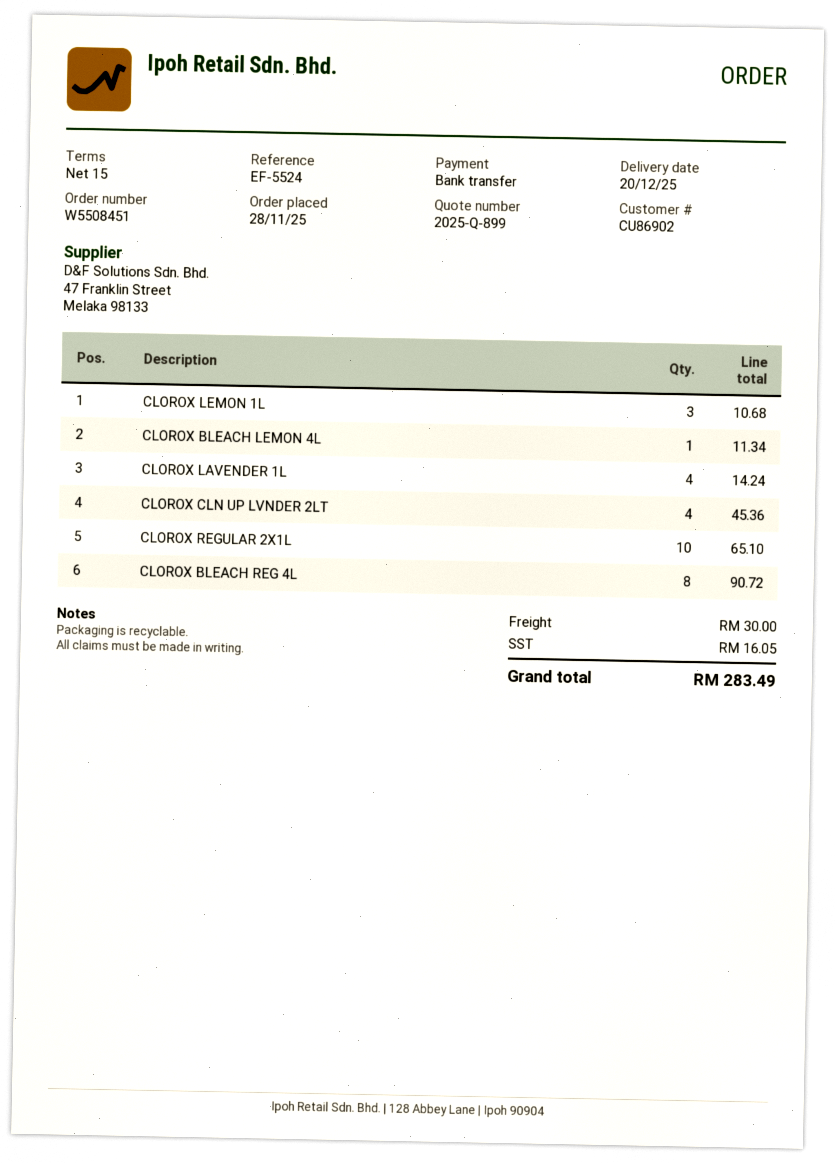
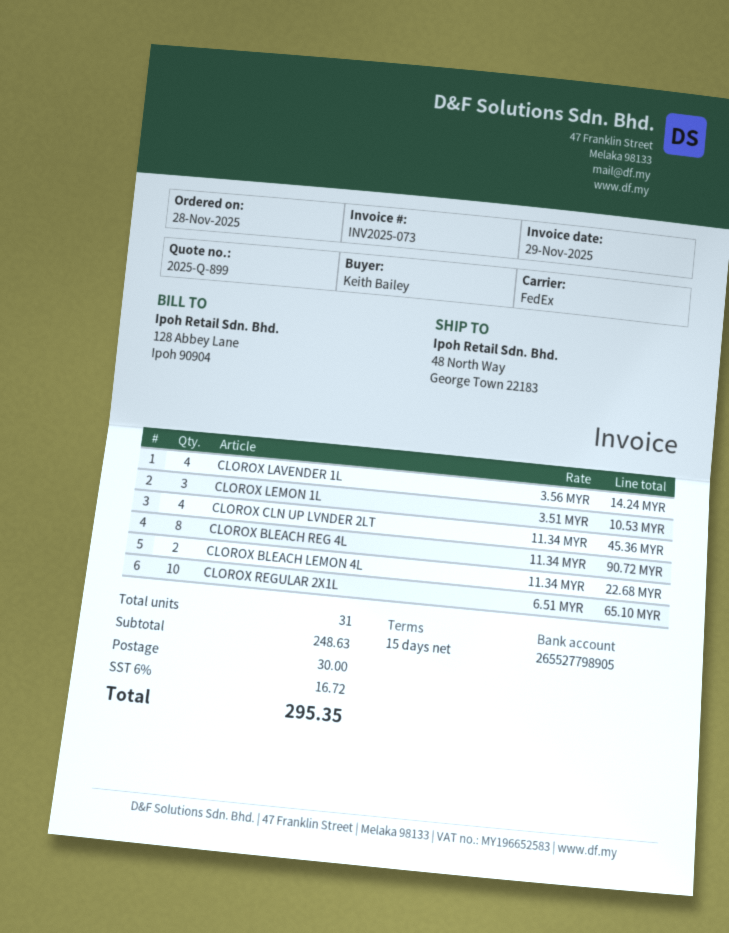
CLOROX LEMON 1L: 3 for 10.68 -> 3 for 10.53
CLOROX BLEACH LEMON 4L: 1 for 11.34 -> 2 for 22.68
tax: 16.05 -> 16.72
total: 283.49 -> 295.35

